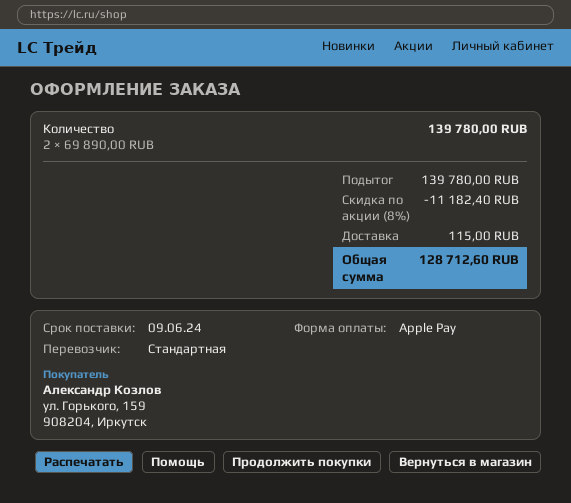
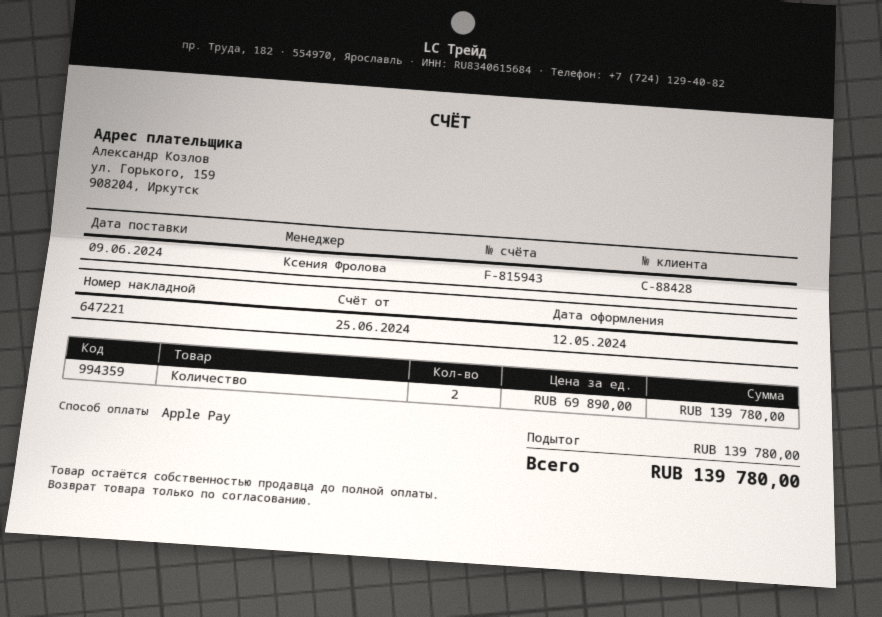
discount: 8% = 11182.40 -> none
shipping: 115.00 -> none
total: 128712.60 -> 139780.00

